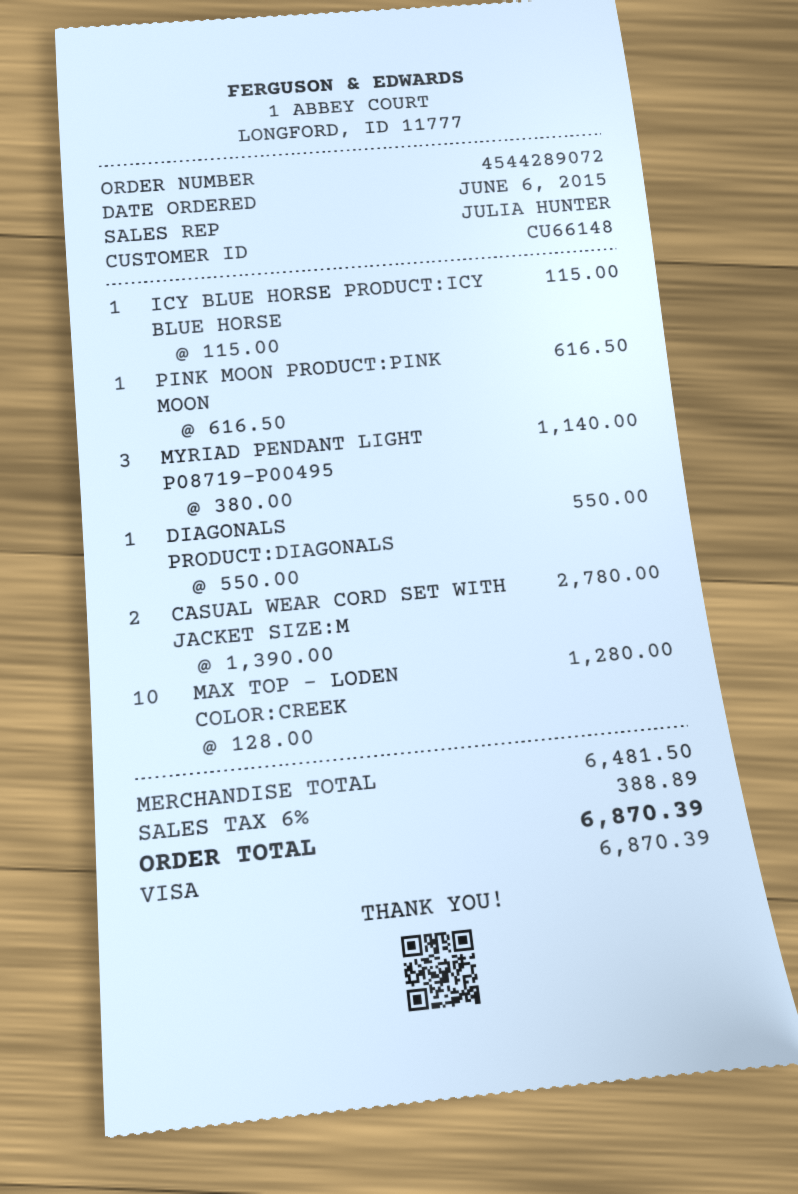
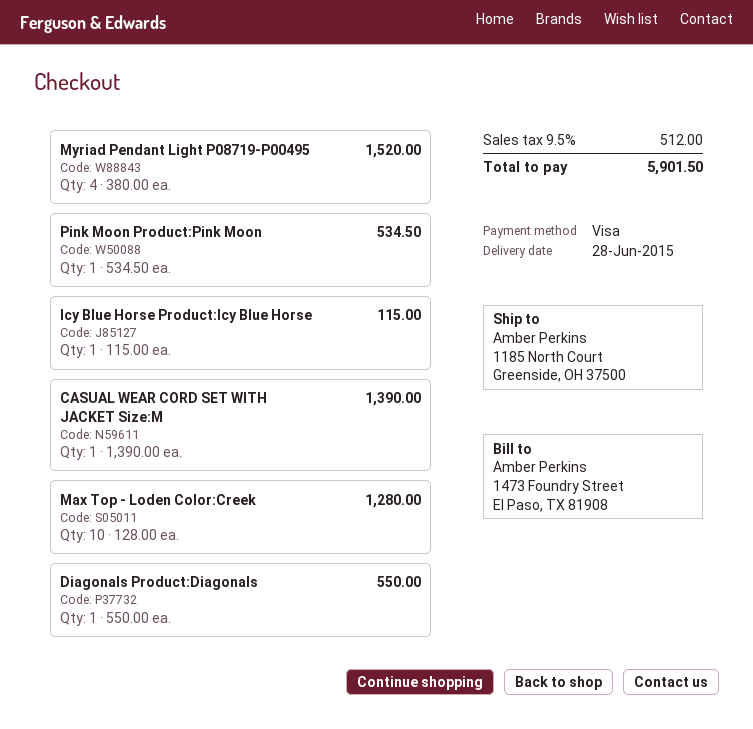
PINK MOON PRODUCT:PINK MOON: 1 x 616.50 = 616.50 -> 1 x 534.50 = 534.50
MYRIAD PENDANT LIGHT P08719-P00495: 3 x 380.00 = 1140.00 -> 4 x 380.00 = 1520.00
CASUAL WEAR CORD SET WITH JACKET SIZE:M: 2 x 1390.00 = 2780.00 -> 1 x 1390.00 = 1390.00
tax: 6% = 388.89 -> 9.5% = 512.00
total: 6870.39 -> 5901.50

